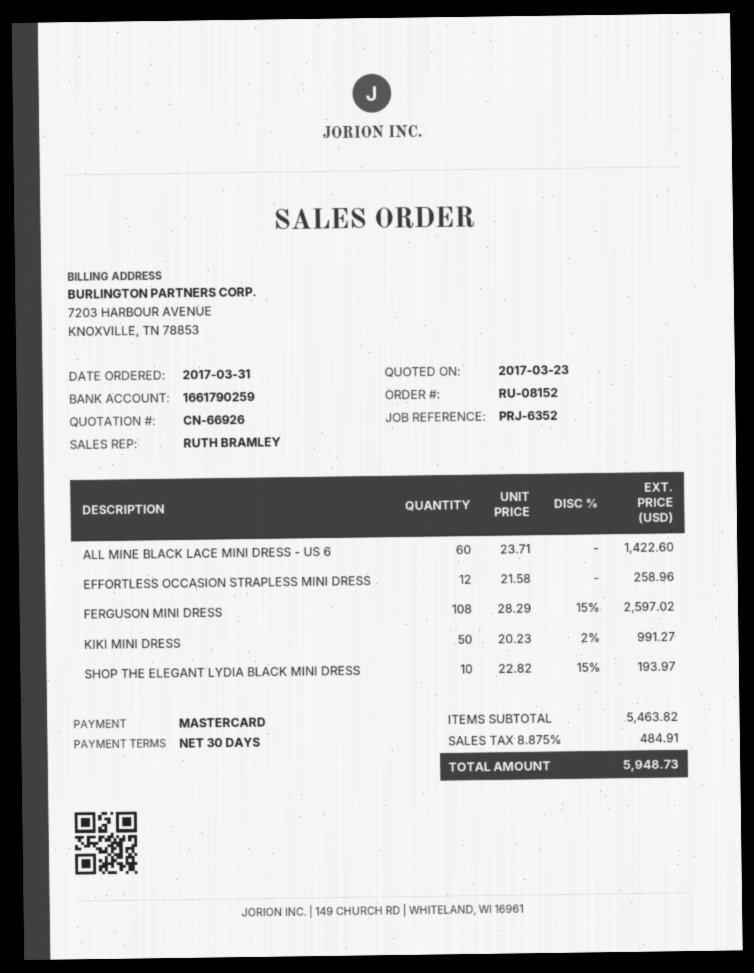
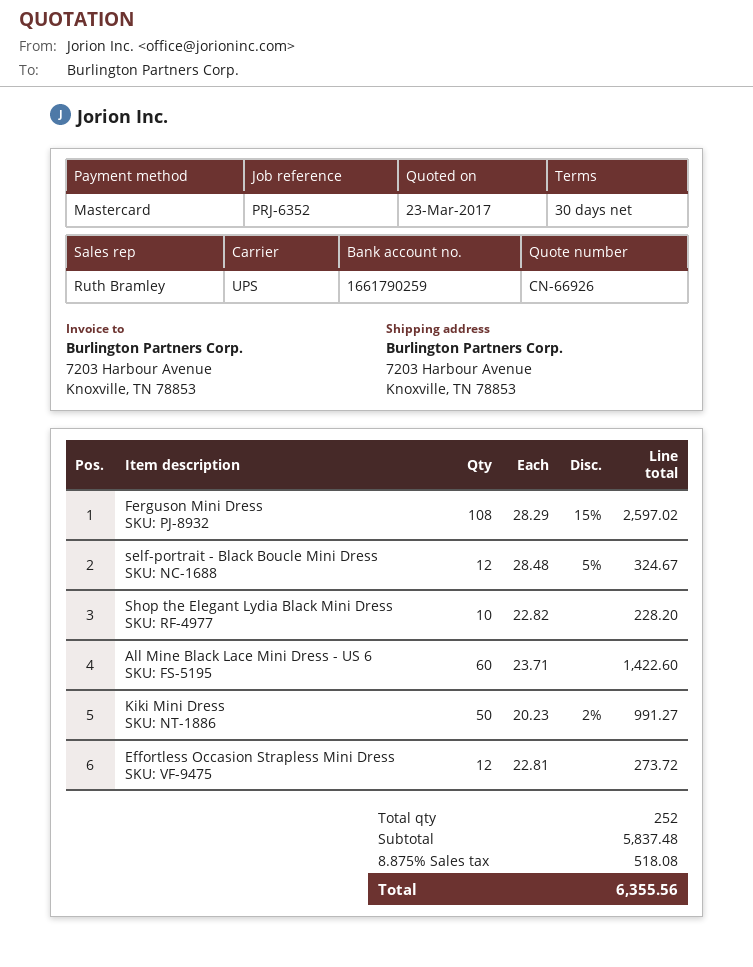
EFFORTLESS OCCASION STRAPLESS MINI DRESS: 12 x 21.58 = 258.96 -> 12 x 22.81 = 273.72
SHOP THE ELEGANT LYDIA BLACK MINI DRESS: 10 x 22.82 - 15% = 193.97 -> 10 x 22.82 = 228.20
self-portrait - Black Boucle Mini Dress: none -> 12 x 28.48 - 5% = 324.67
subtotal: 5463.82 -> 5837.48
tax: 8.875% = 484.91 -> 8.875% = 518.08
total: 5948.73 -> 6355.56

